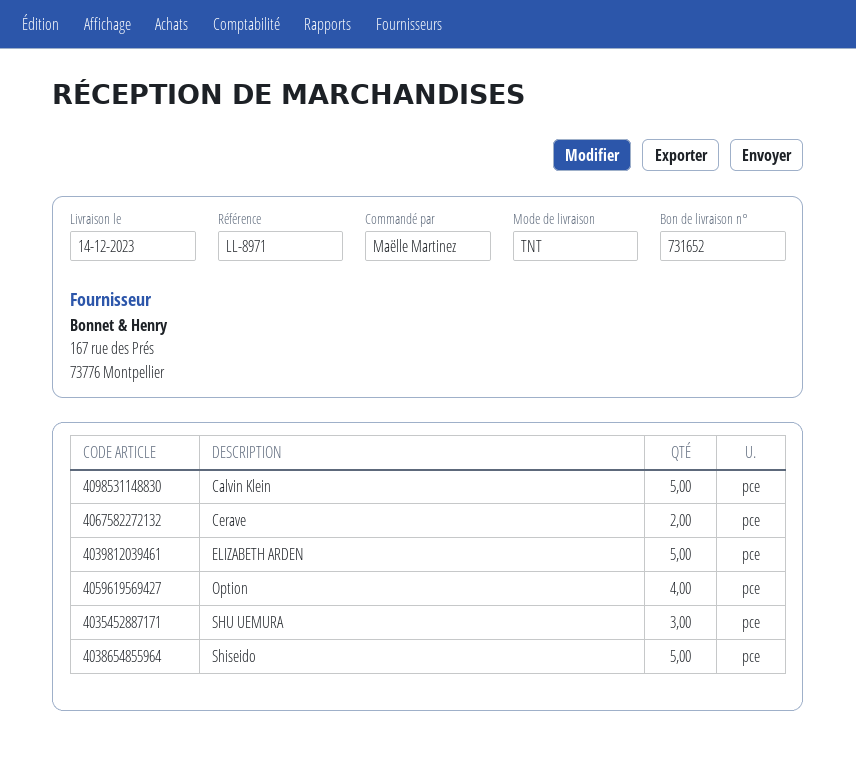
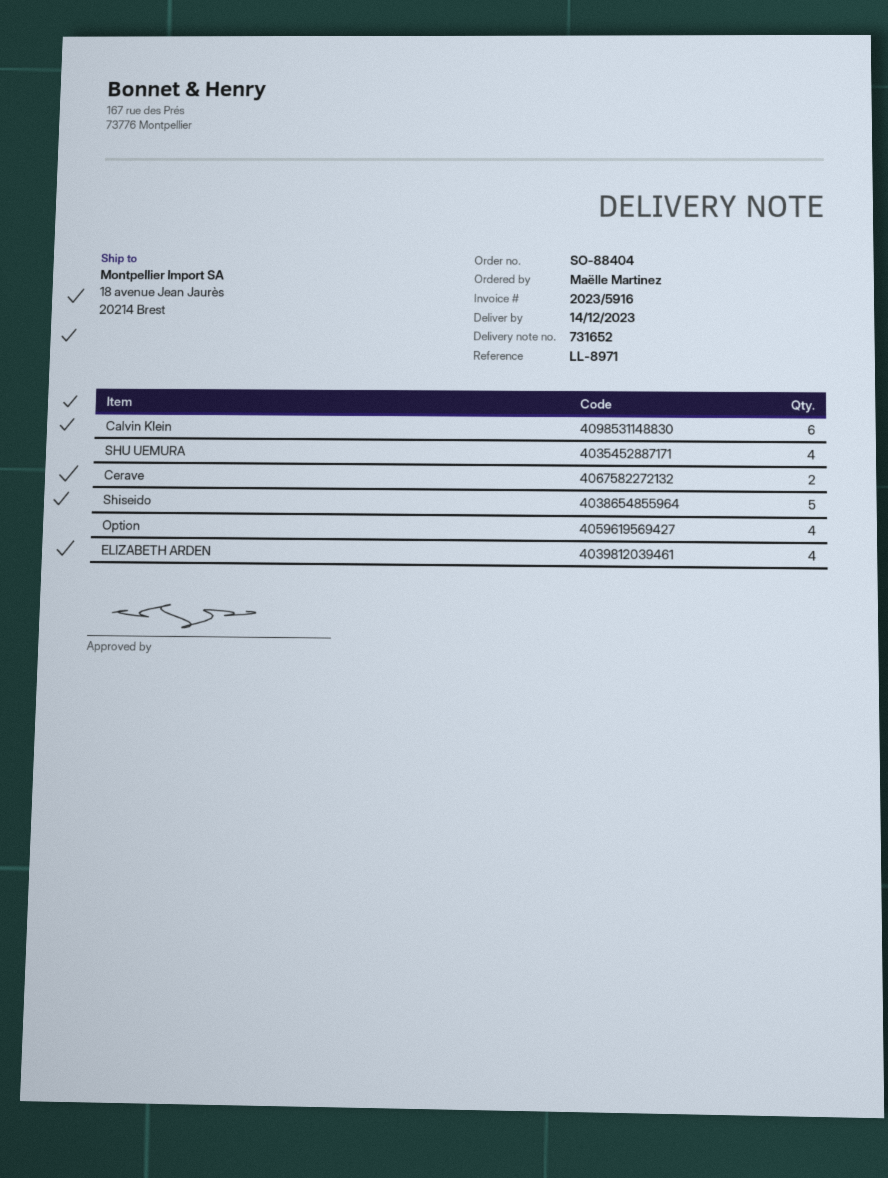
Calvin Klein: 5 -> 6
ELIZABETH ARDEN: 5 -> 4
SHU UEMURA: 3 -> 4

